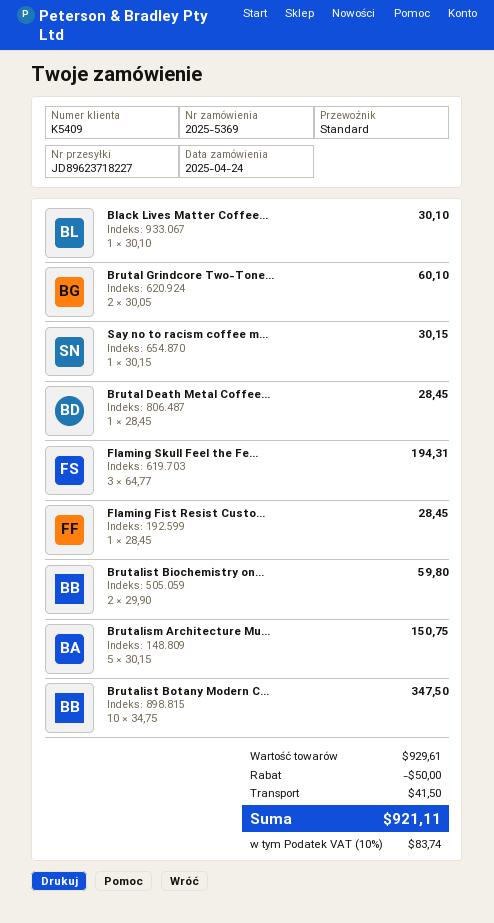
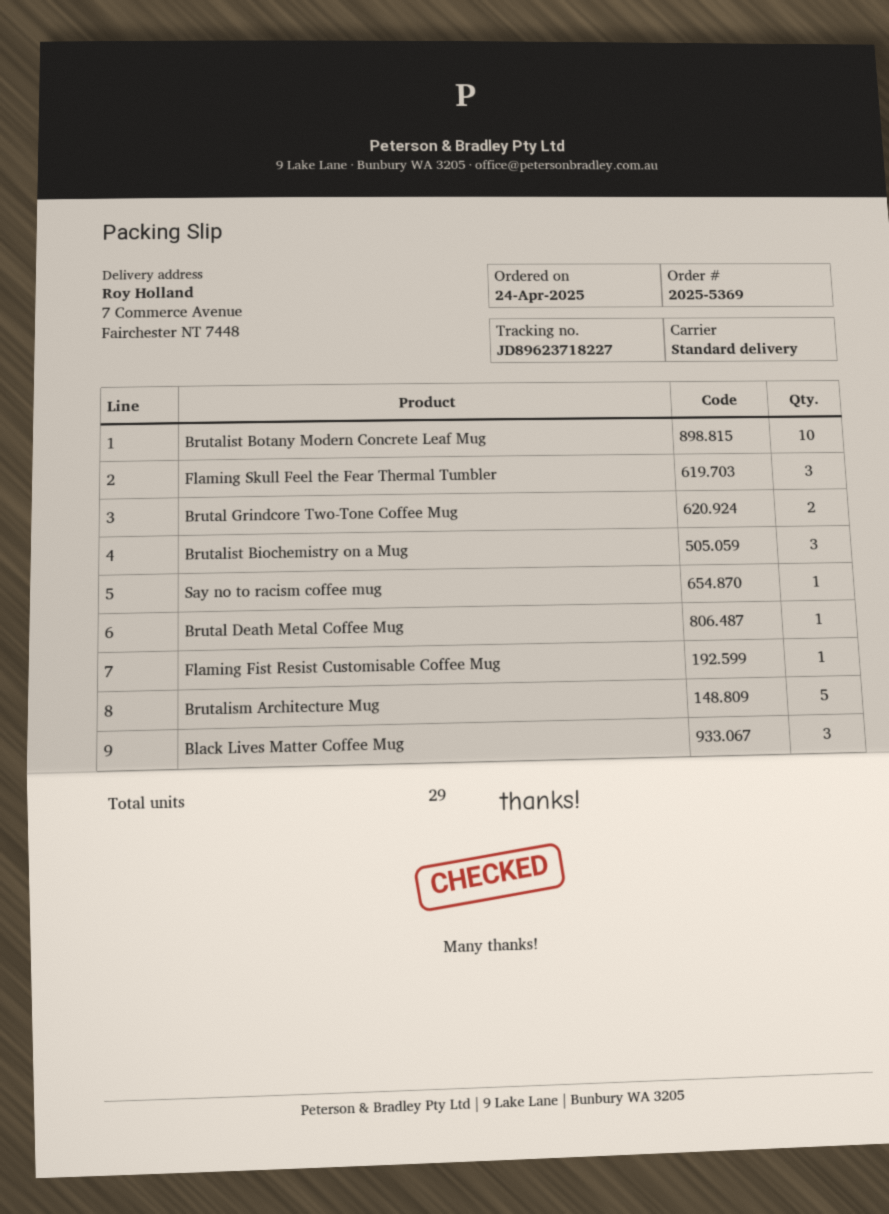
Black Lives Matter Coffee...: 1 -> 3
Brutalist Biochemistry on...: 2 -> 3

